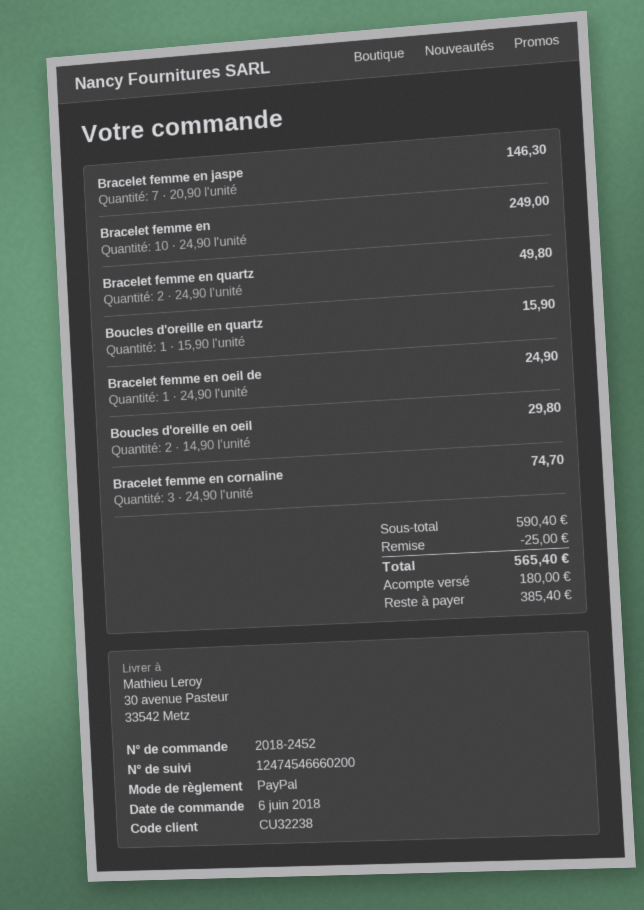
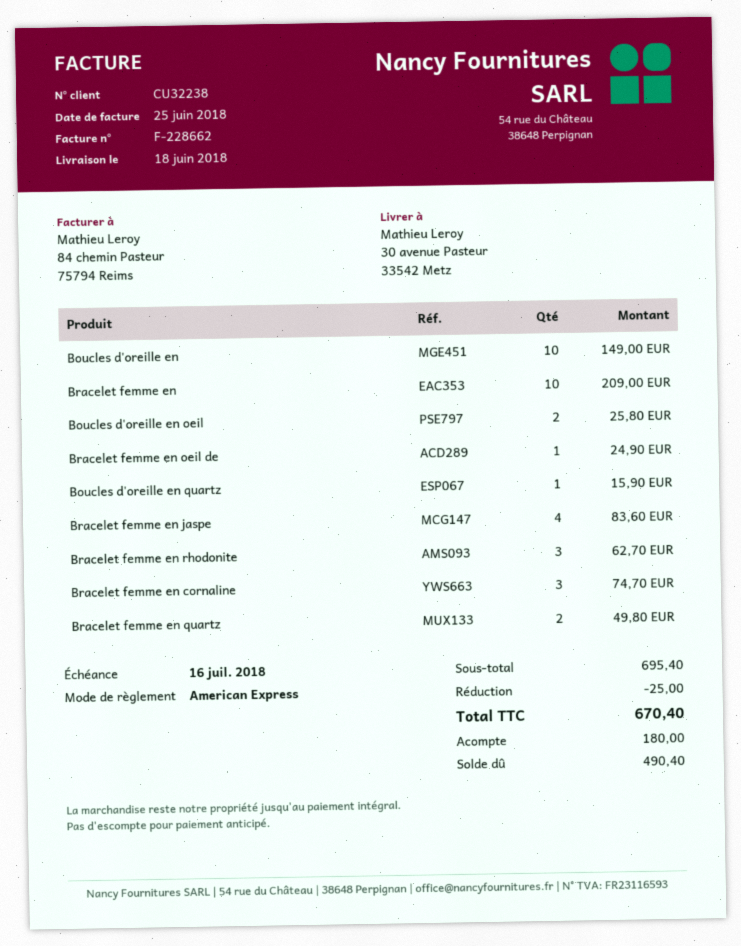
payment method: PayPal -> American Express
Bracelet femme en jaspe: 7 for 146.30 -> 4 for 83.60
Bracelet femme en: 10 for 249.00 -> 10 for 209.00
Boucles d'oreille en oeil: 2 for 29.80 -> 2 for 25.80
Boucles d'oreille en: none -> 10 for 149.00
Bracelet femme en rhodonite: none -> 3 for 62.70
subtotal: 590.40 -> 695.40
total: 565.40 -> 670.40
balance: 385.40 -> 490.40

